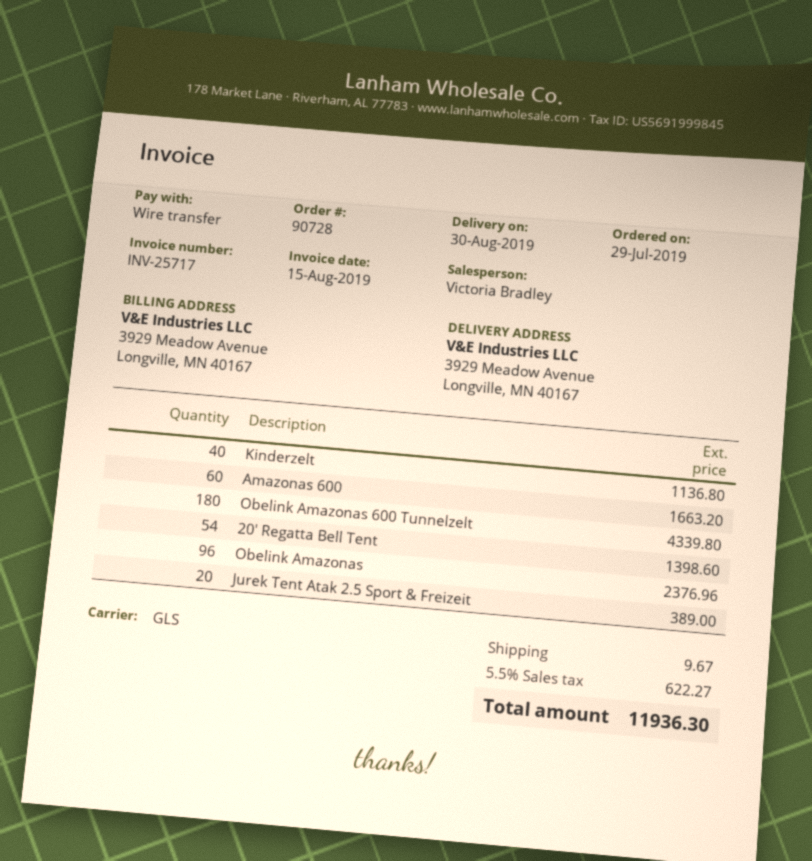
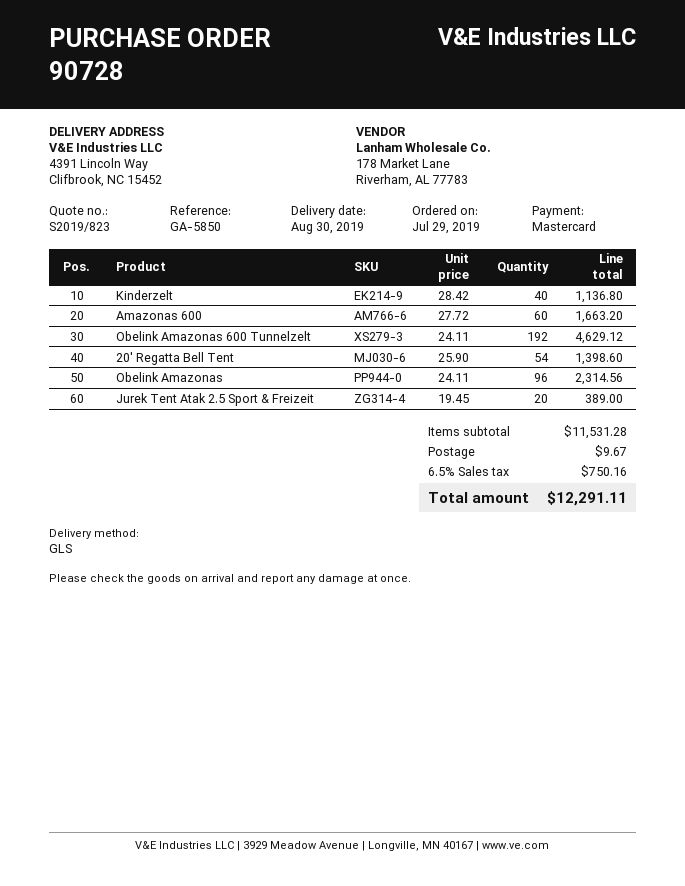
payment method: bank transfer -> Mastercard
ship to: 3929 Meadow Avenue, Longville, MN 40167 -> 4391 Lincoln Way, Clifbrook, NC 15452
Obelink Amazonas 600 Tunnelzelt: 180 for 4339.80 -> 192 for 4629.12
Obelink Amazonas: 96 for 2376.96 -> 96 for 2314.56
tax: 5.5% = 622.27 -> 6.5% = 750.16
total: 11936.30 -> 12291.11

